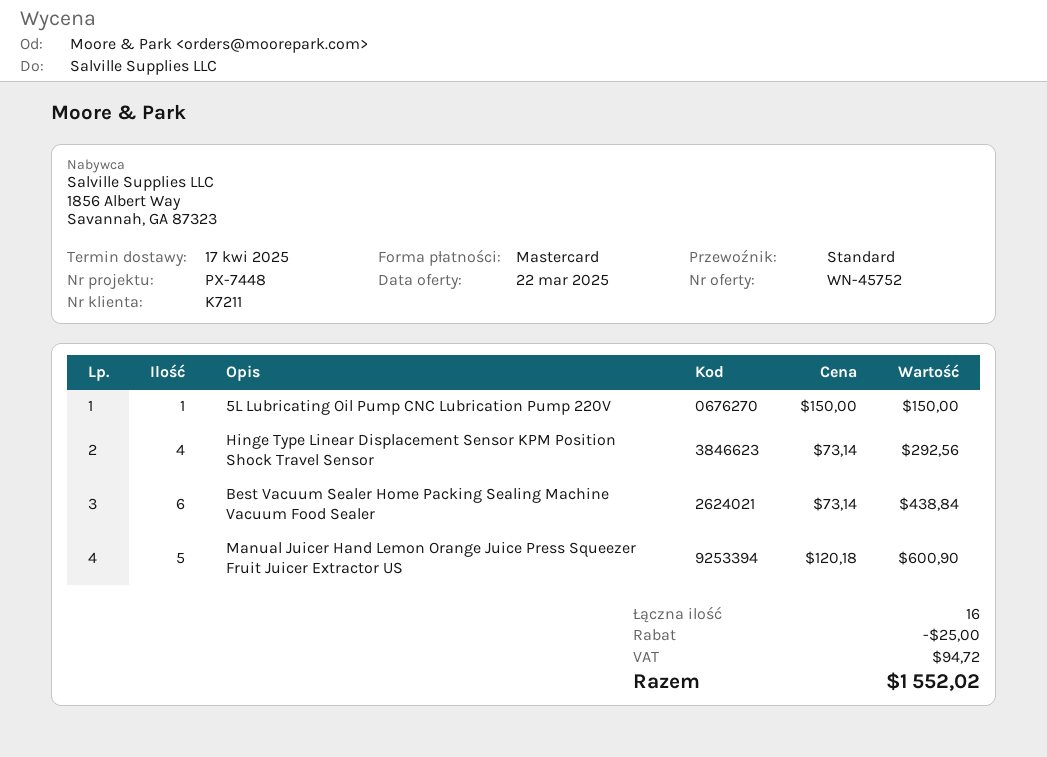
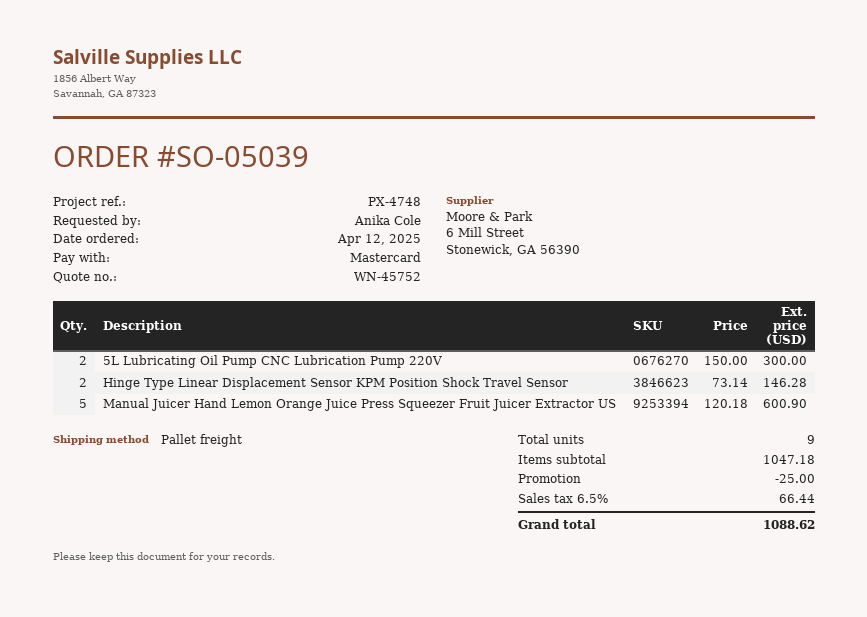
reference: PX-7448 -> PX-4748
shipping method: standard -> pallet freight
5L Lubricating Oil Pump CNC Lubrication Pump 220V: 1 x 150.00 = 150.00 -> 2 x 150.00 = 300.00
Hinge Type Linear Displacement Sensor KPM Position Shock Travel Sensor: 4 x 73.14 = 292.56 -> 2 x 73.14 = 146.28
Best Vacuum Sealer Home Packing Sealing Machine Vacuum Food Sealer: 6 x 73.14 = 438.84 -> none
total quantity: 16 -> 9
tax: 94.72 -> 66.44
total: 1552.02 -> 1088.62

